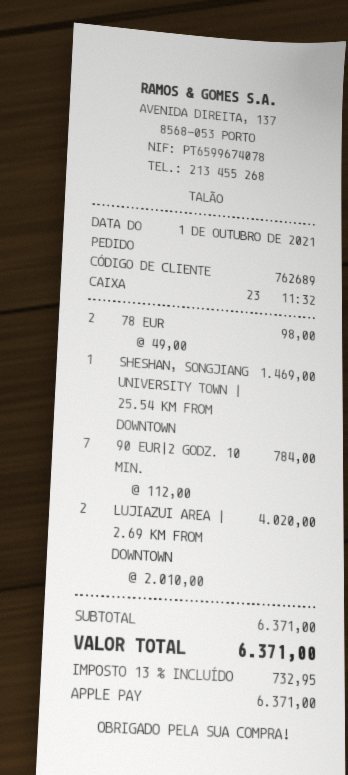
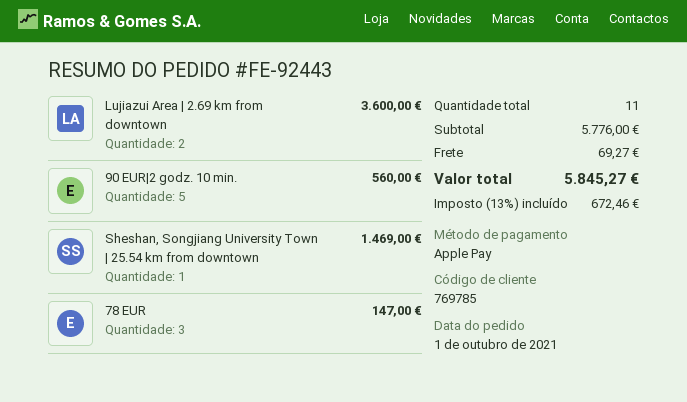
customer number: 762689 -> 769785
78 EUR: 2 for 98.00 -> 3 for 147.00
90 EUR|2 GODZ. 10 MIN.: 7 for 784.00 -> 5 for 560.00
LUJIAZUI AREA | 2.69 KM FROM DOWNTOWN: 2 for 4020.00 -> 2 for 3600.00
subtotal: 6371.00 -> 5776.00
shipping: none -> 69.27
tax: 13% = 732.95 -> 13% = 672.46
total: 6371.00 -> 5845.27

